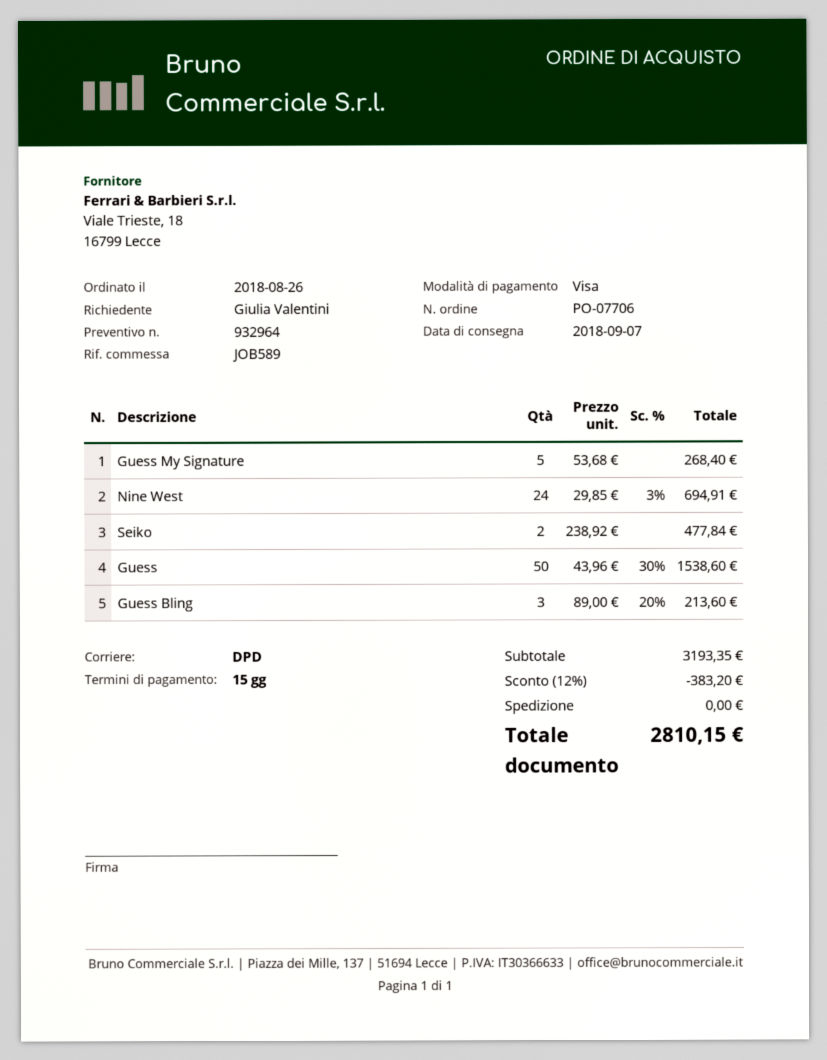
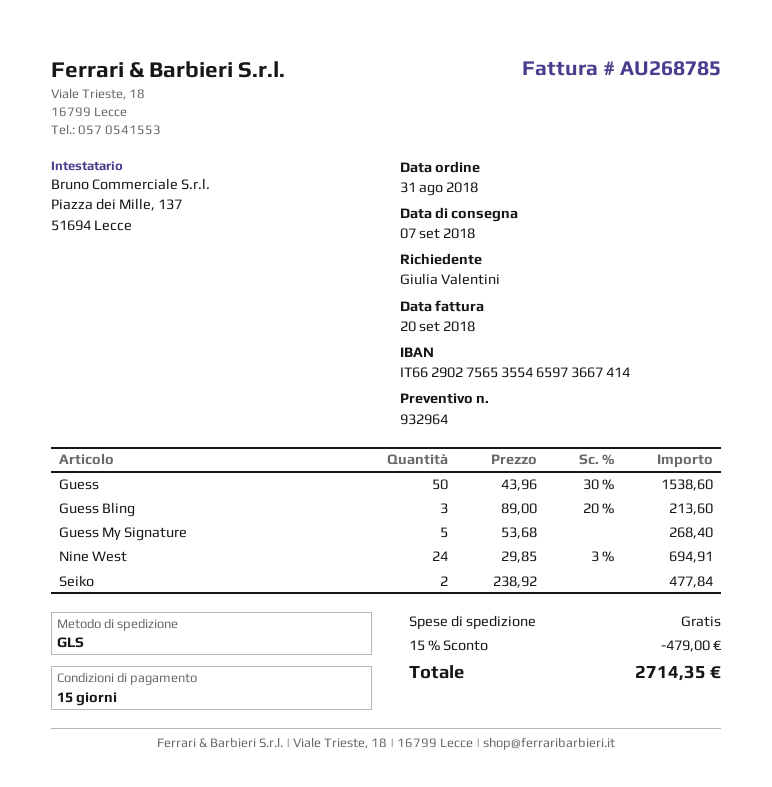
order date: 2018-08-26 -> 2018-08-31
shipping method: DPD -> GLS
discount: 12% = 383.20 -> 15% = 479.00
total: 2810.15 -> 2714.35

